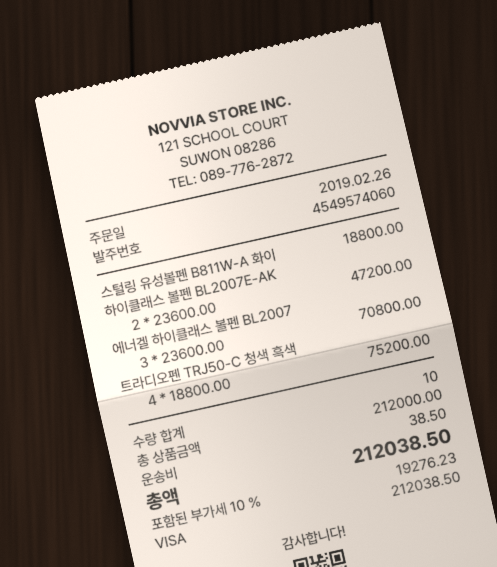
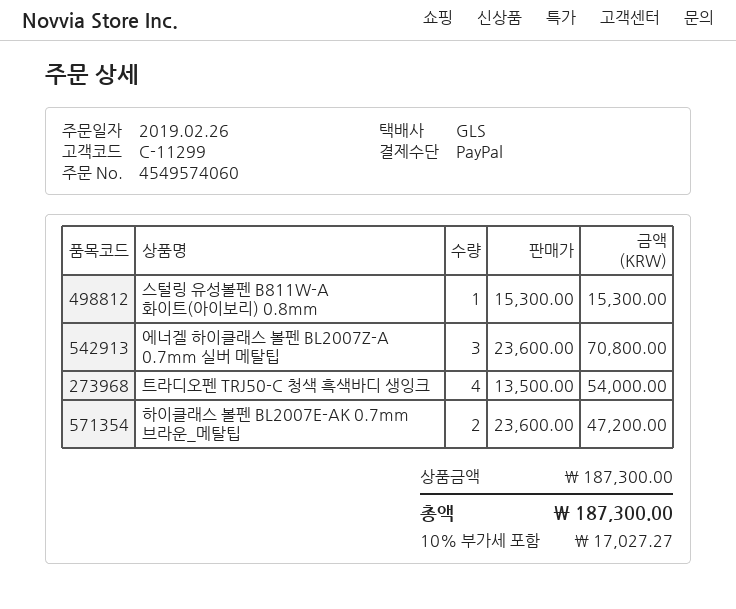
payment method: Visa -> PayPal
스털링 유성볼펜 B811W-A 화이: 1 x 18800.00 = 18800.00 -> 1 x 15300.00 = 15300.00
트라디오펜 TRJ50-C 청색 흑색: 4 x 18800.00 = 75200.00 -> 4 x 13500.00 = 54000.00
subtotal: 212000.00 -> 187300.00
shipping: 38.50 -> none
tax: 10% = 19276.23 -> 10% = 17027.27
total: 212038.50 -> 187300.00

